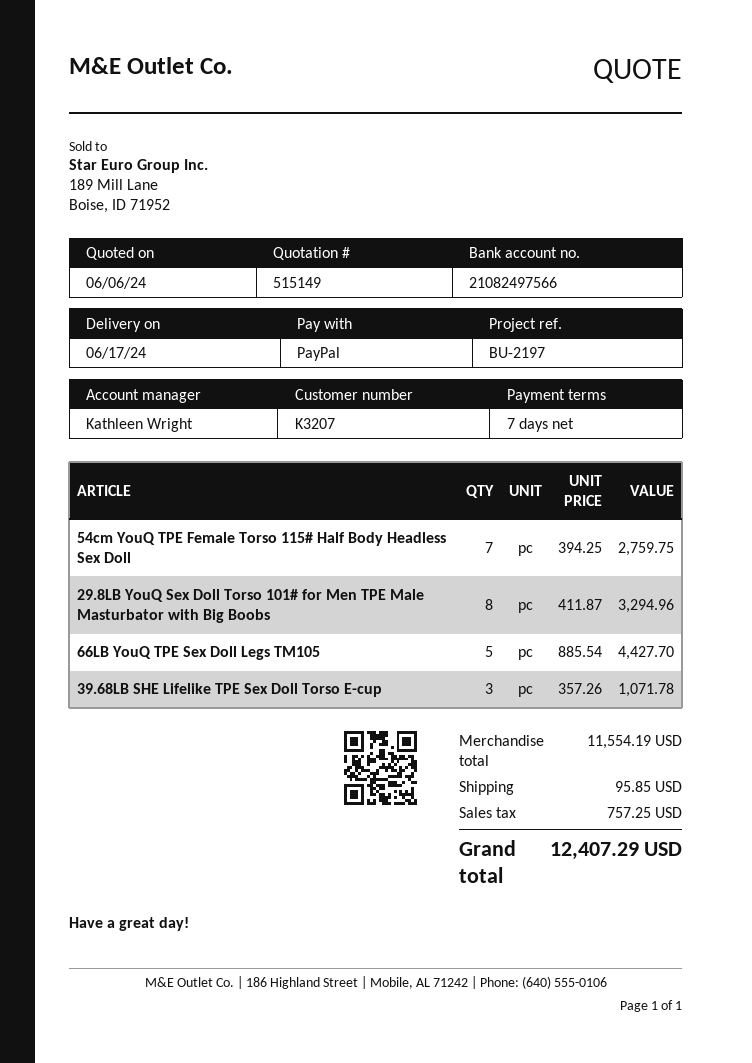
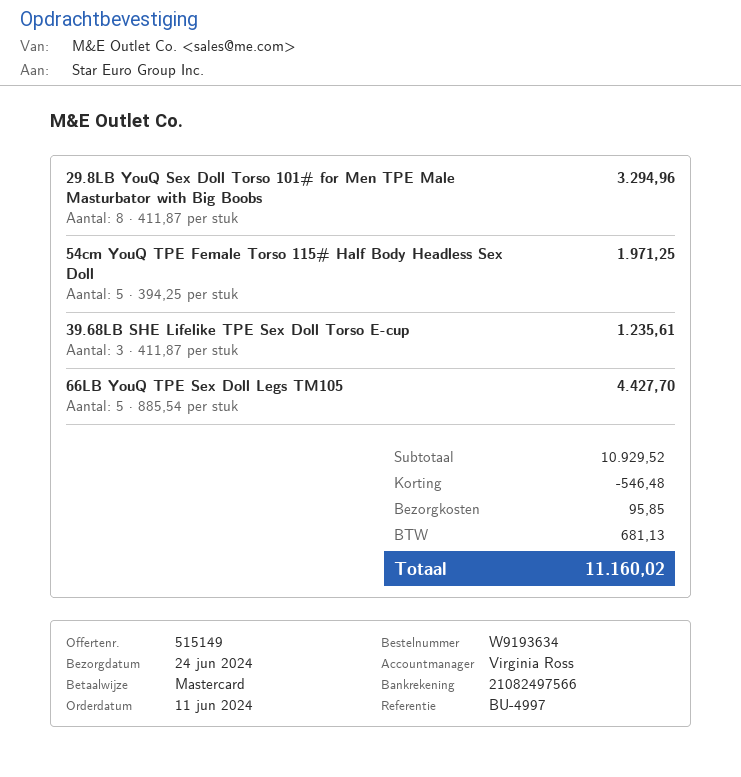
delivery date: 2024-06-17 -> 2024-06-24
reference: BU-2197 -> BU-4997
sales rep: Kathleen Wright -> Virginia Ross
payment method: PayPal -> Mastercard
54cm YouQ TPE Female Torso 115# Half Body Headless Sex Doll: 7 x 394.25 = 2759.75 -> 5 x 394.25 = 1971.25
39.68LB SHE Lifelike TPE Sex Doll Torso E-cup: 3 x 357.26 = 1071.78 -> 3 x 411.87 = 1235.61
subtotal: 11554.19 -> 10929.52
discount: none -> 546.48
tax: 757.25 -> 681.13
total: 12407.29 -> 11160.02

